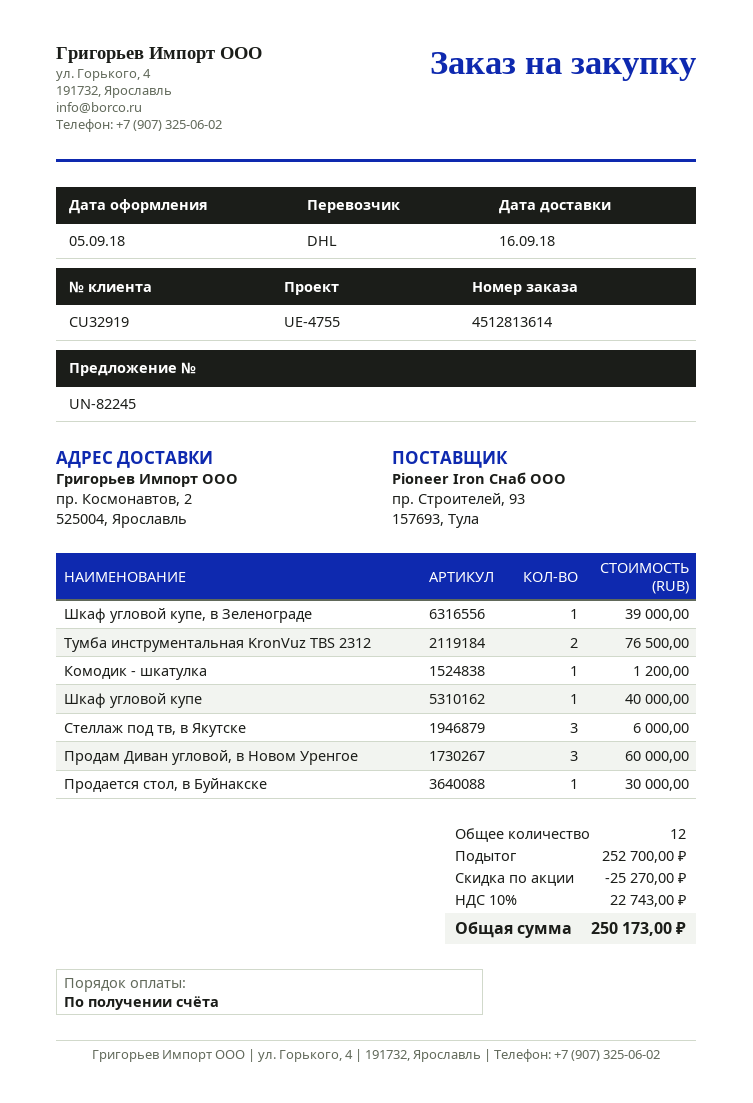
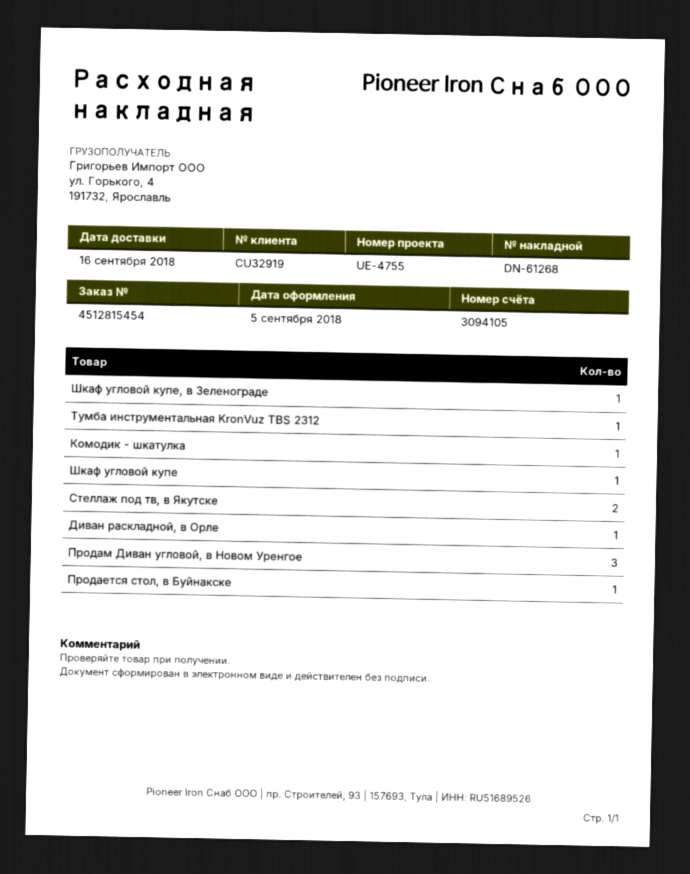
order number: 4512813614 -> 4512815454
ship to: пр. Космонавтов, 2, 525004, Ярославль -> ул. Горького, 4, 191732, Ярославль
Тумба инструментальная KronVuz TBS 2312: 2 -> 1
Стеллаж под тв, в Якутске: 3 -> 2
Диван раскладной, в Орле: none -> 1

